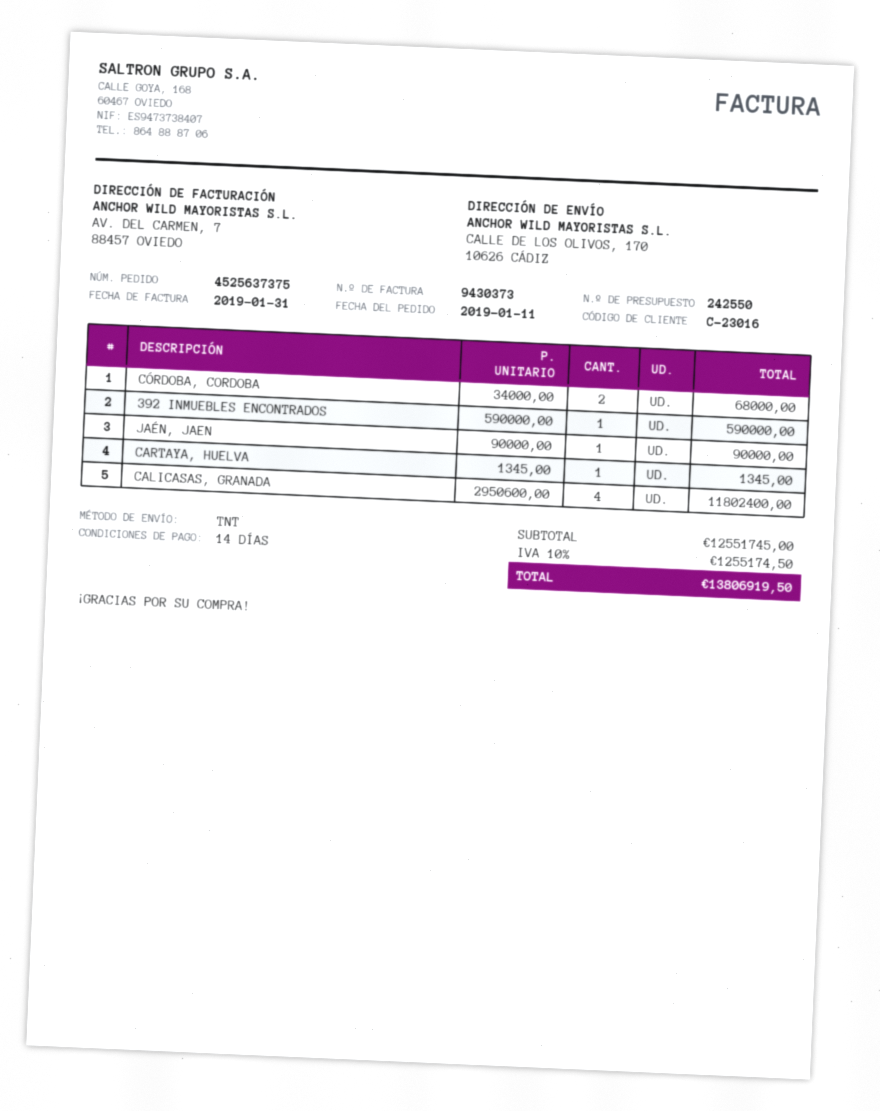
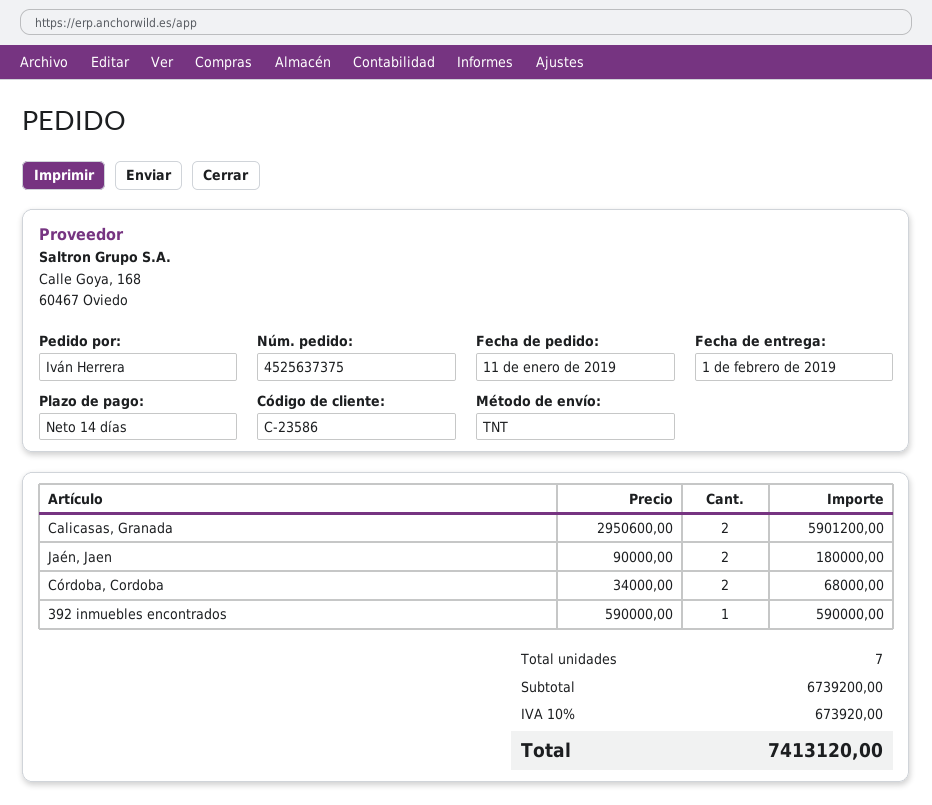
customer number: C-23016 -> C-23586
JAÉN, JAEN: 1 x 90000.00 = 90000.00 -> 2 x 90000.00 = 180000.00
CARTAYA, HUELVA: 1 x 1345.00 = 1345.00 -> none
CALICASAS, GRANADA: 4 x 2950600.00 = 11802400.00 -> 2 x 2950600.00 = 5901200.00
subtotal: 12551745.00 -> 6739200.00
tax: 10% = 1255174.50 -> 10% = 673920.00
total: 13806919.50 -> 7413120.00

